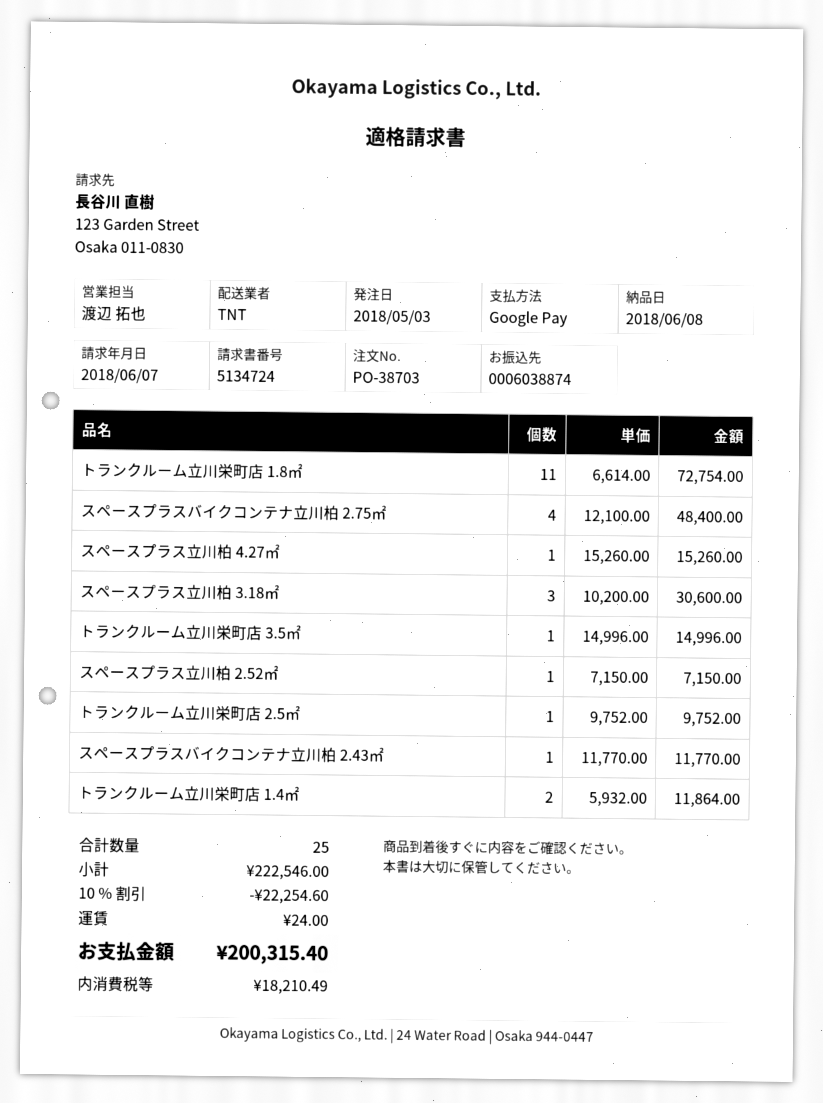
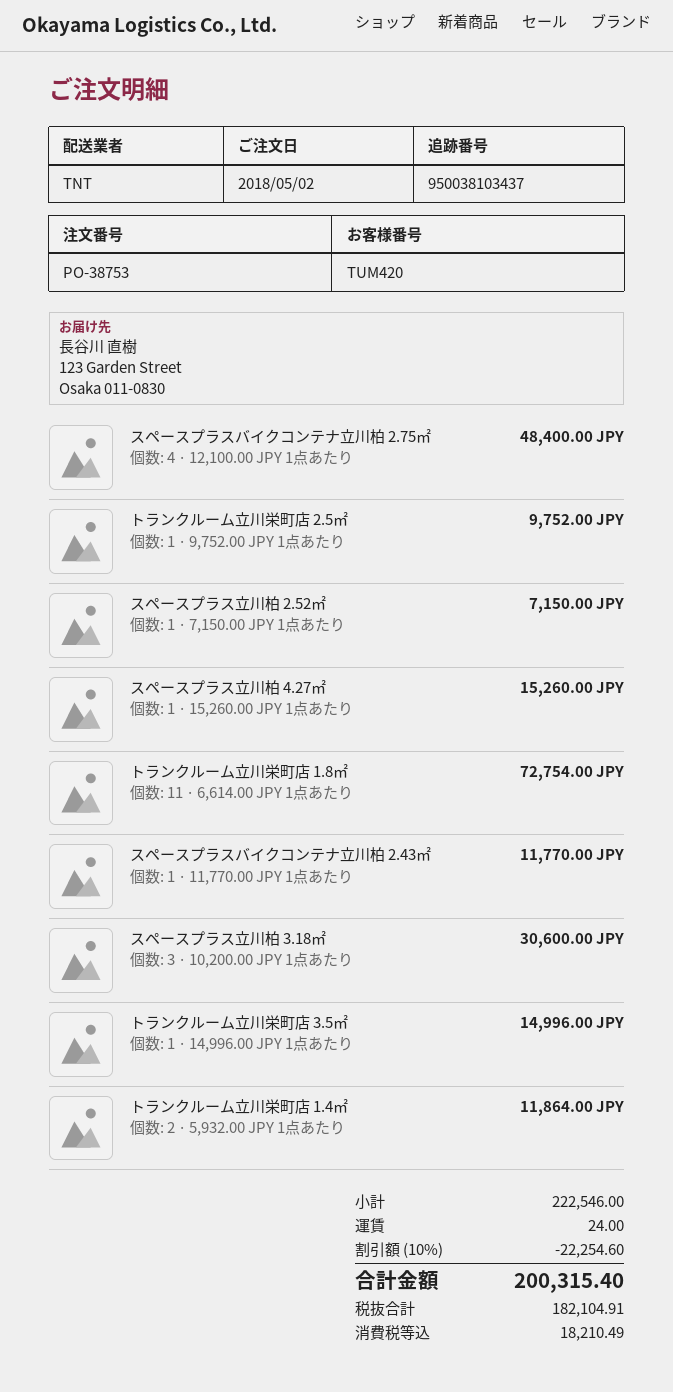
order number: PO-38703 -> PO-38753
order date: 2018-05-03 -> 2018-05-02

